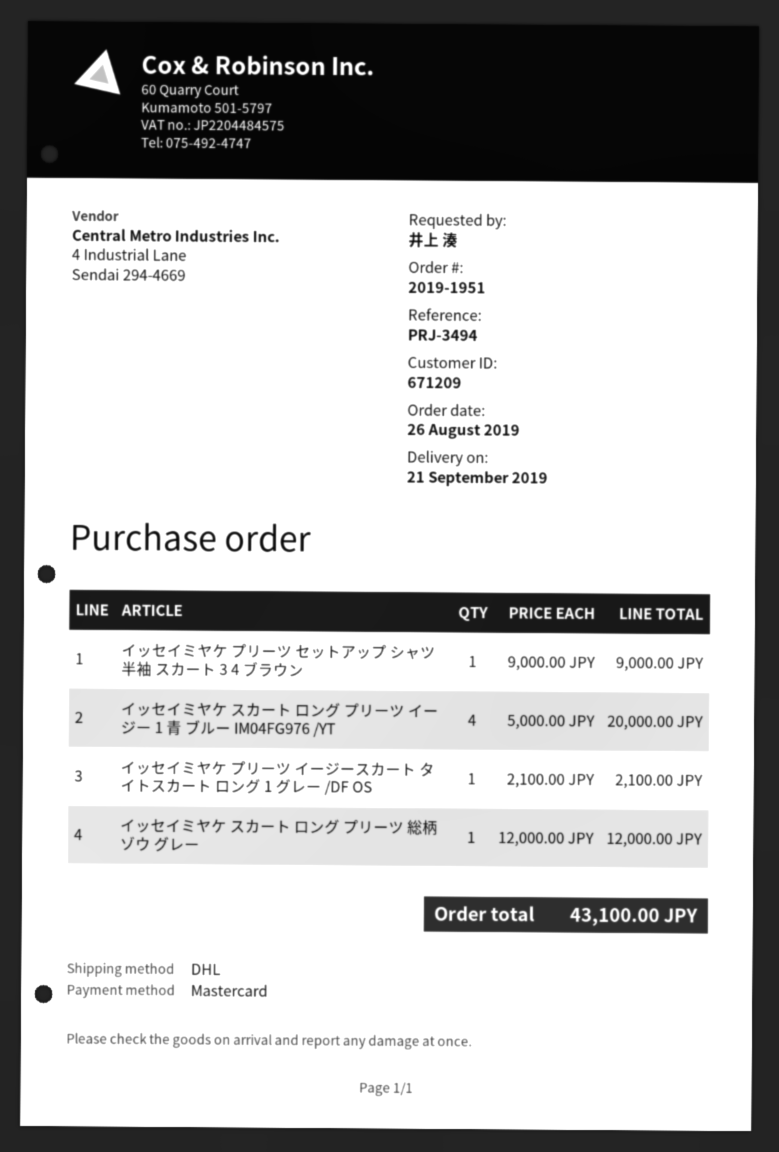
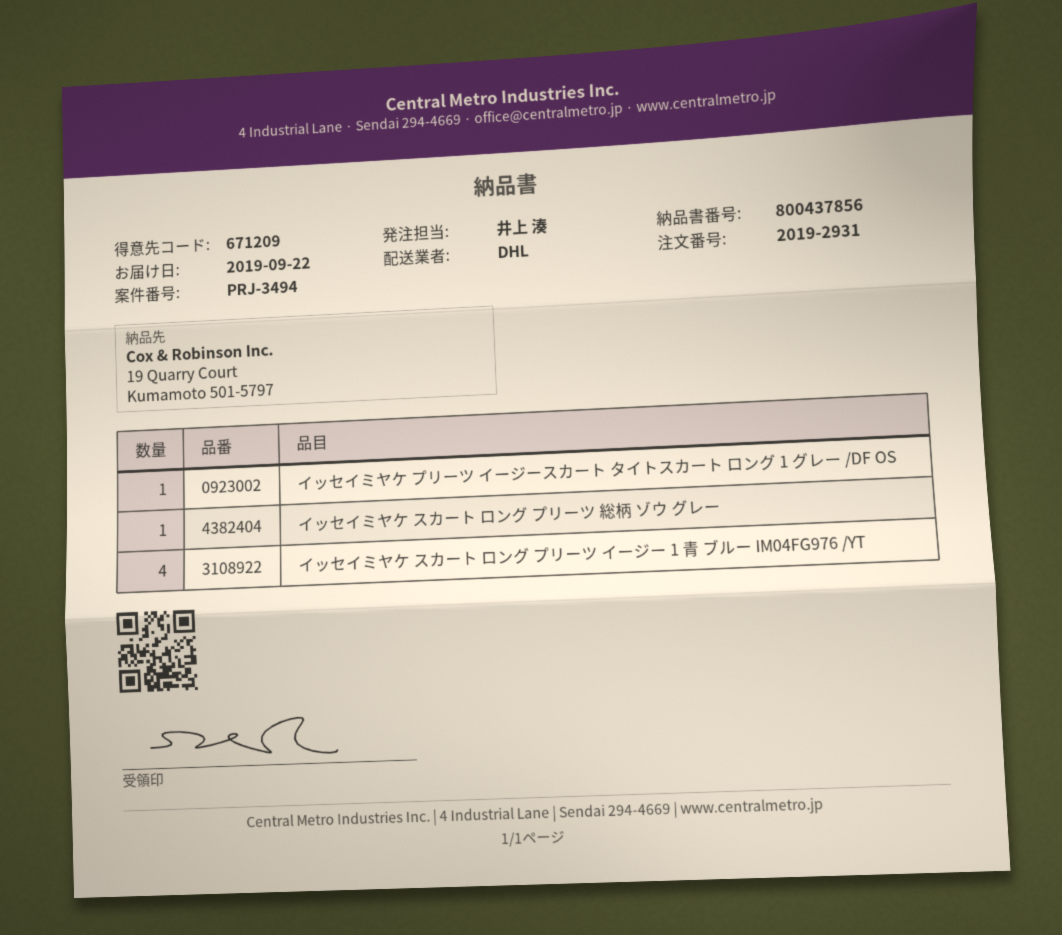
order number: 2019-1951 -> 2019-2931
delivery date: 2019-09-21 -> 2019-09-22
イッセイミヤケ プリーツ セットアップ シャツ 半袖 スカート 3 4 ブラウン: 1 -> none

